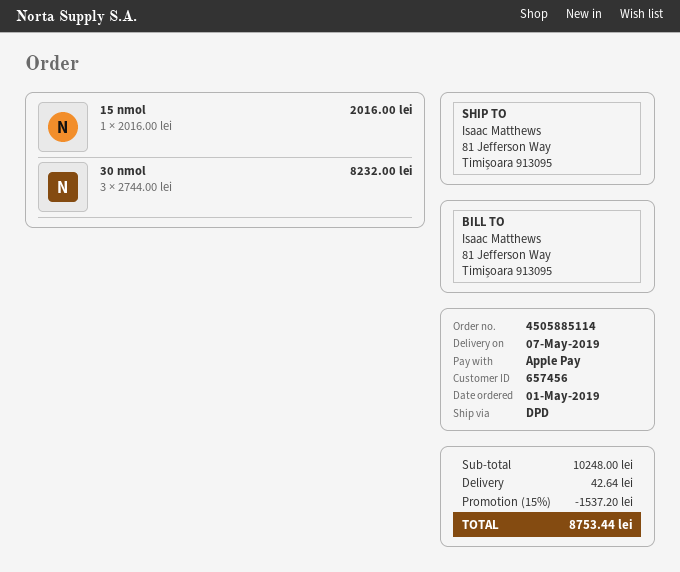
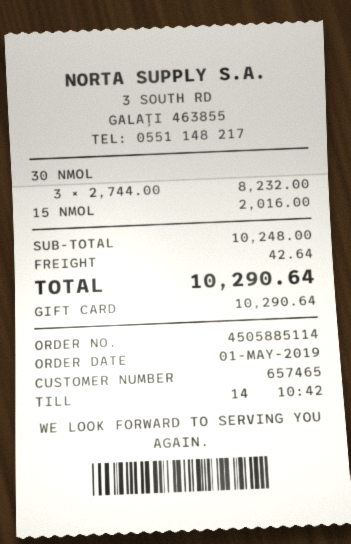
customer number: 657456 -> 657465
payment method: Apple Pay -> gift card
discount: 15% = 1537.20 -> none
total: 8753.44 -> 10290.64

